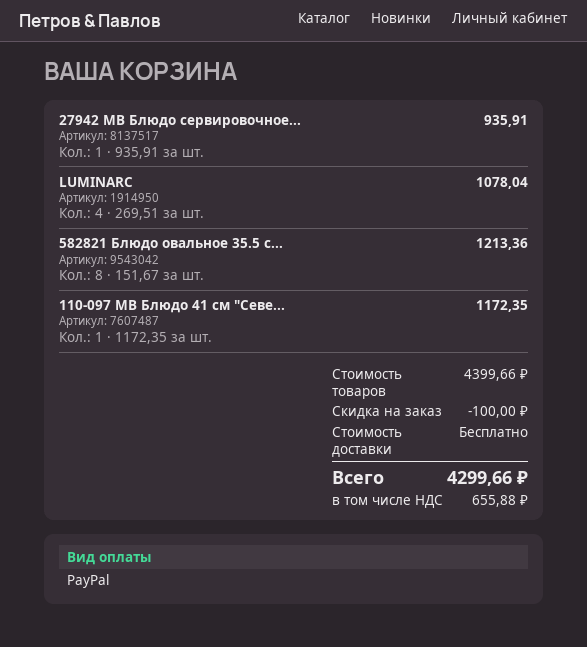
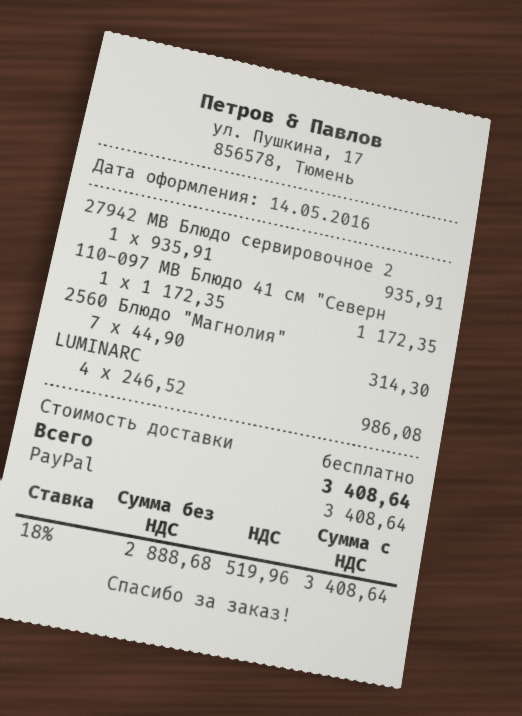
LUMINARC: 4 x 269.51 = 1078.04 -> 4 x 246.52 = 986.08
582821 Блюдо овальное 35.5 с...: 8 x 151.67 = 1213.36 -> none
2560 Блюдо "Магнолия": none -> 7 x 44.90 = 314.30
discount: 100.00 -> none
tax: 655.88 -> 519.96
total: 4299.66 -> 3408.64

